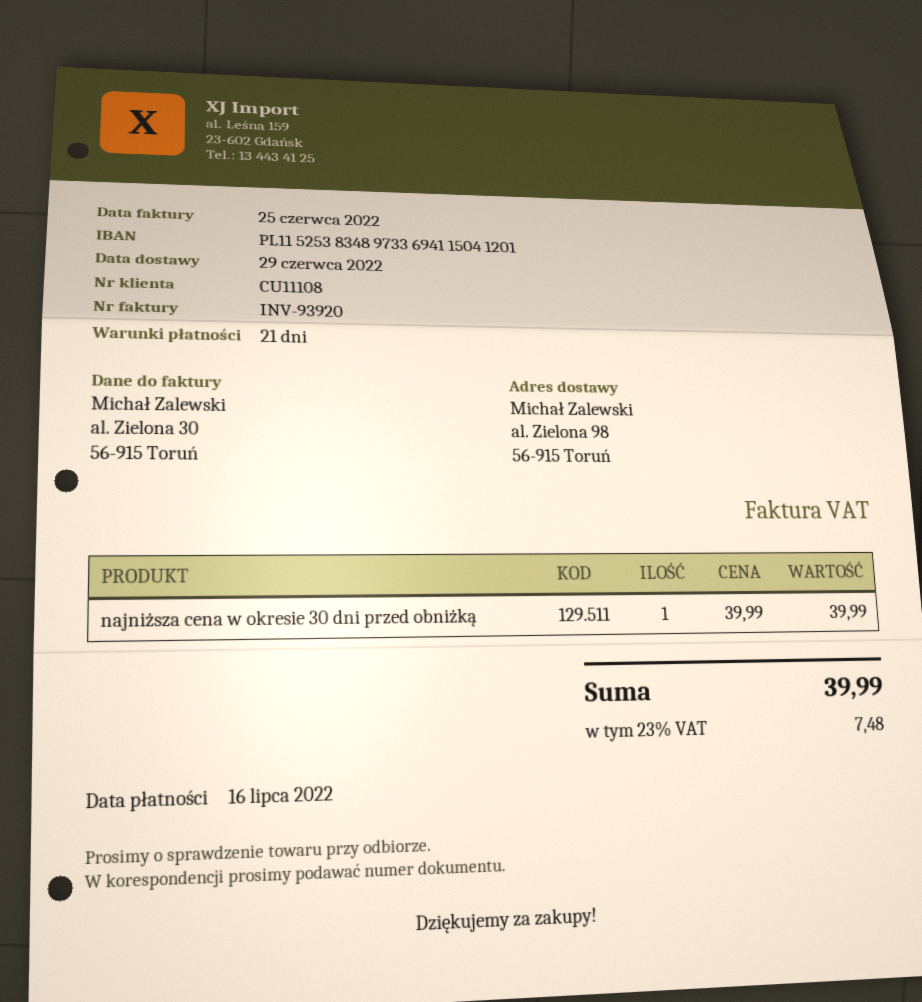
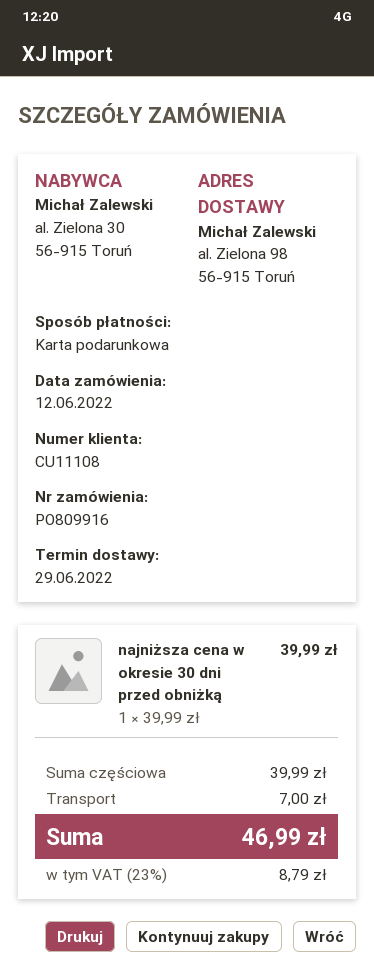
shipping: none -> 7.00
tax: 23% = 7.48 -> 23% = 8.79
total: 39.99 -> 46.99

